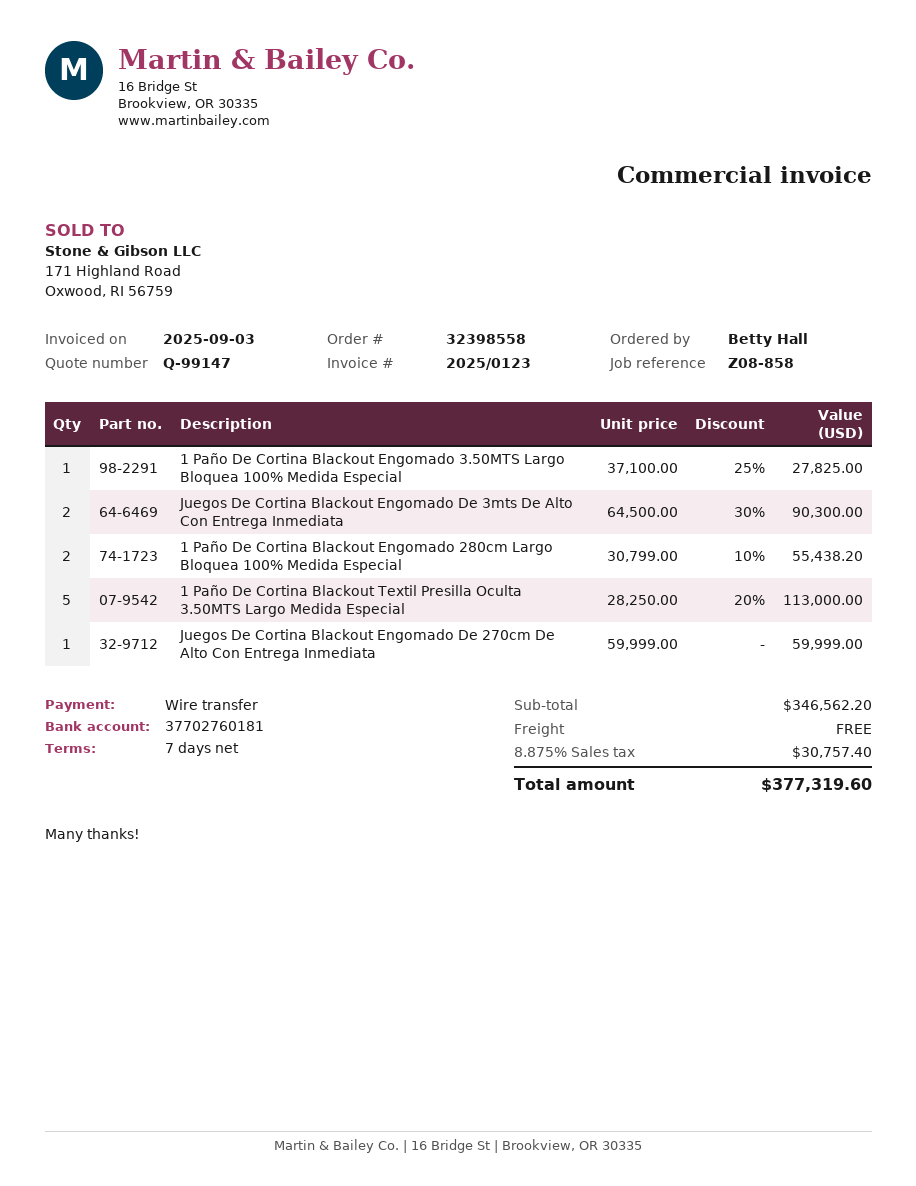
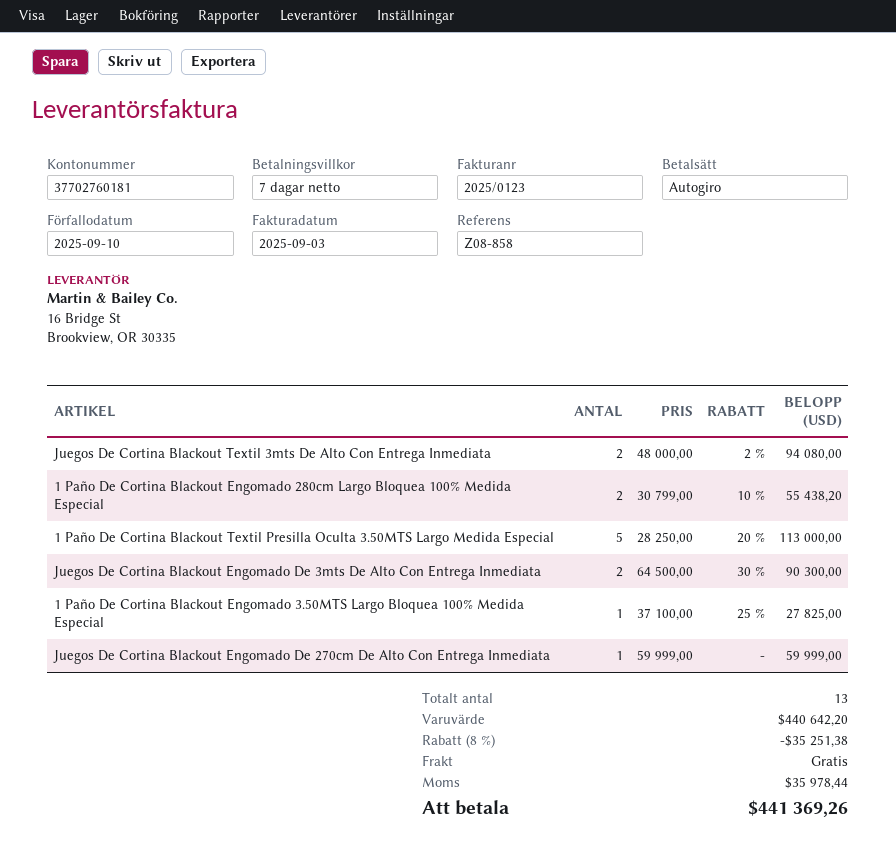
payment method: bank transfer -> direct debit
Juegos De Cortina Blackout Textil 3mts De Alto Con Entrega Inmediata: none -> 2 x 48000.00 - 2% = 94080.00
subtotal: 346562.20 -> 440642.20
discount: none -> 8% = 35251.38
tax: 30757.40 -> 35978.44
total: 377319.60 -> 441369.26

